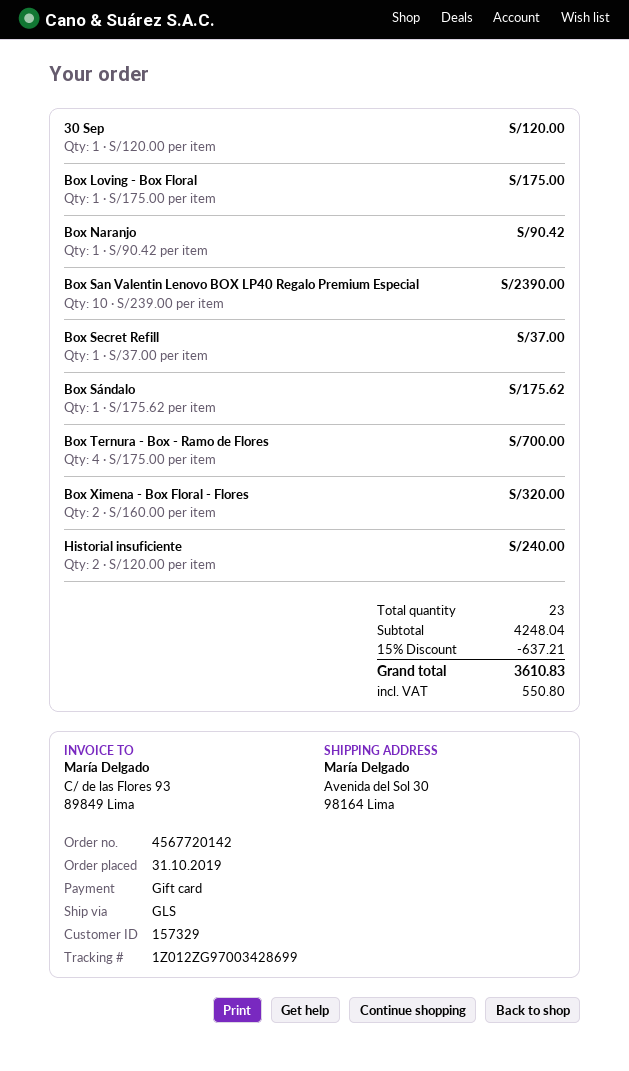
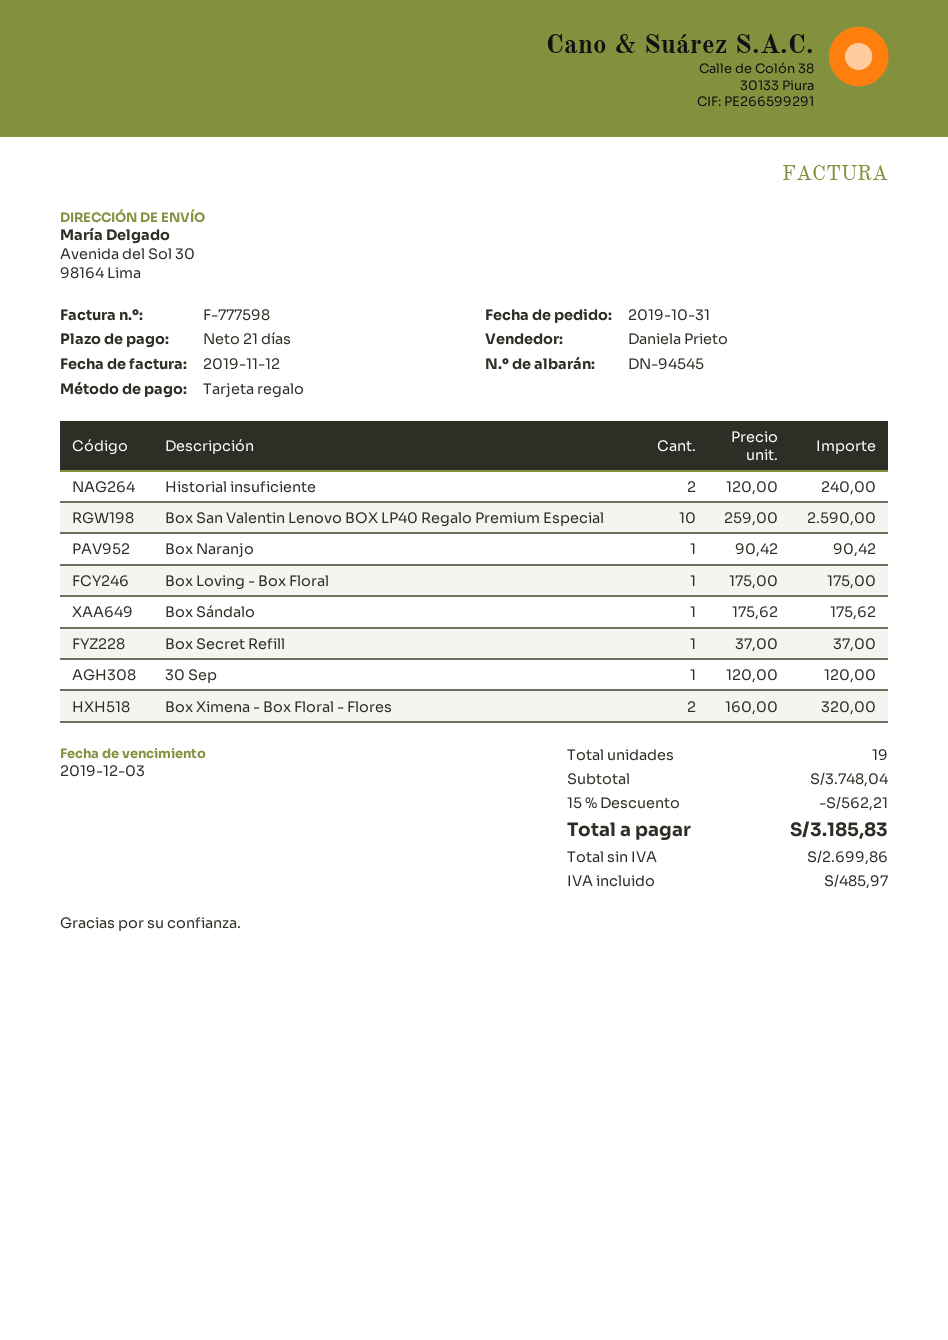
Box San Valentin Lenovo BOX LP40 Regalo Premium Especial: 10 x 239.00 = 2390.00 -> 10 x 259.00 = 2590.00
Box Ternura - Box - Ramo de Flores: 4 x 175.00 = 700.00 -> none
total quantity: 23 -> 19
subtotal: 4248.04 -> 3748.04
discount: 15% = 637.21 -> 15% = 562.21
tax: 550.80 -> 485.97
total: 3610.83 -> 3185.83

